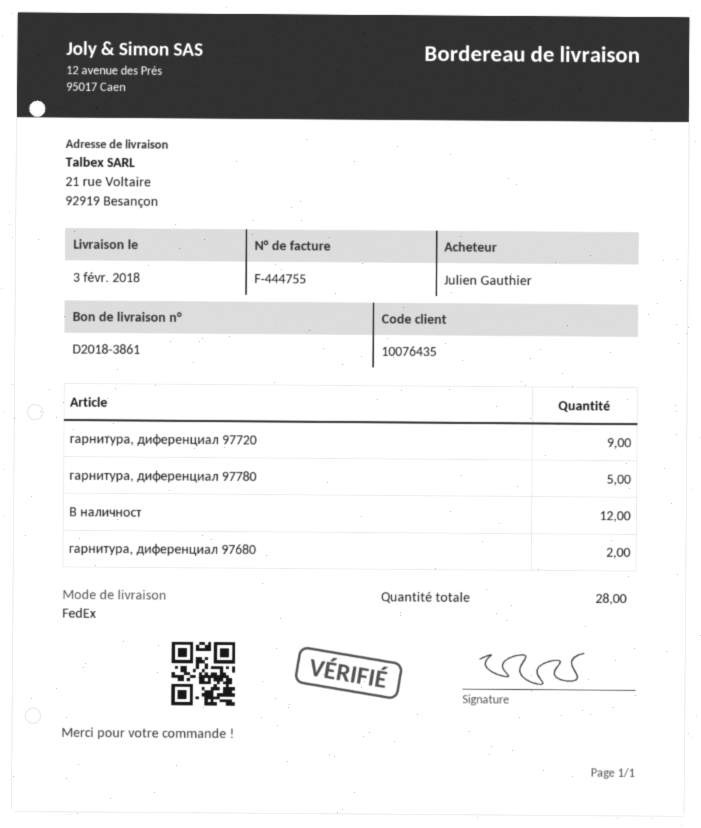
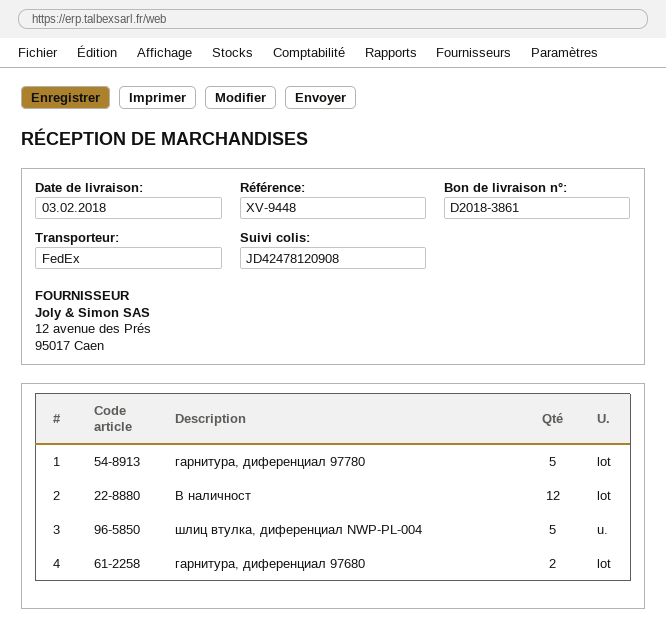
гарнитура, диференциал 97720: 9 -> none
шлиц втулка, диференциал NWP-PL-004: none -> 5

